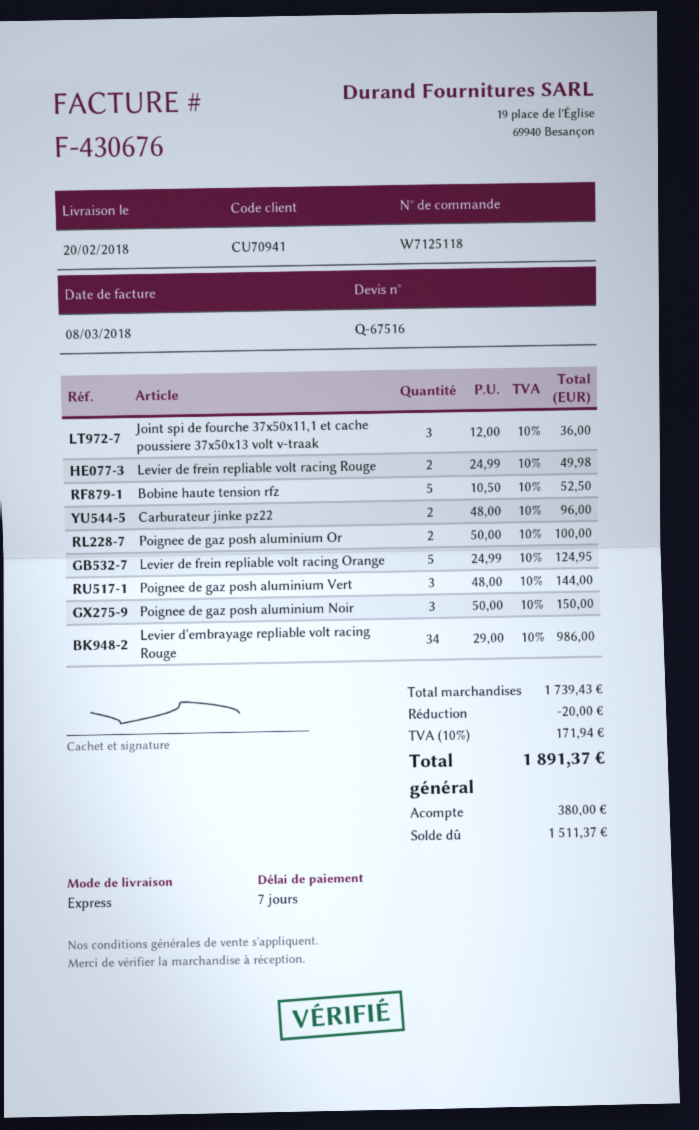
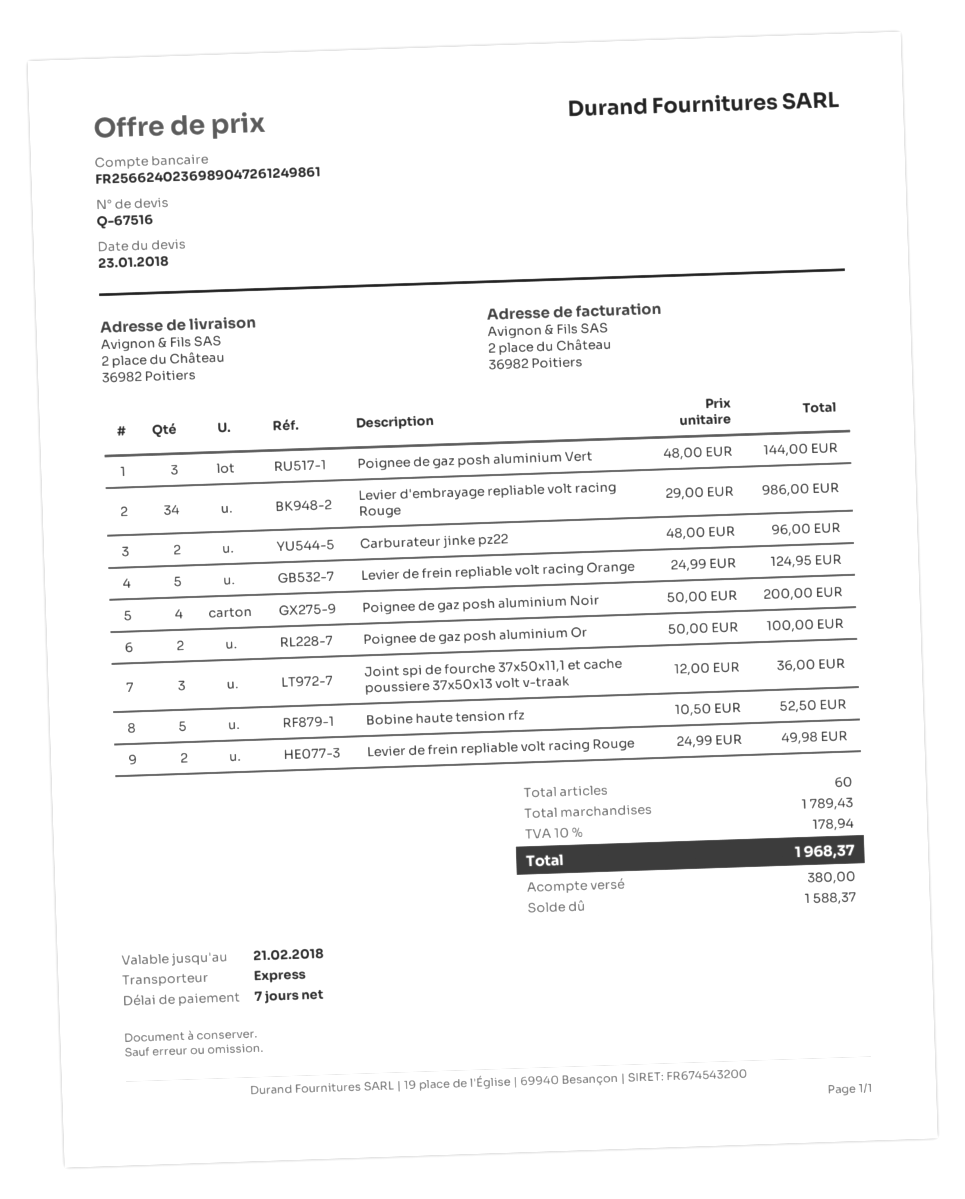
Poignee de gaz posh aluminium Noir: 3 x 50.00 = 150.00 -> 4 x 50.00 = 200.00
subtotal: 1739.43 -> 1789.43
discount: 20.00 -> none
tax: 10% = 171.94 -> 10% = 178.94
total: 1891.37 -> 1968.37
balance: 1511.37 -> 1588.37

